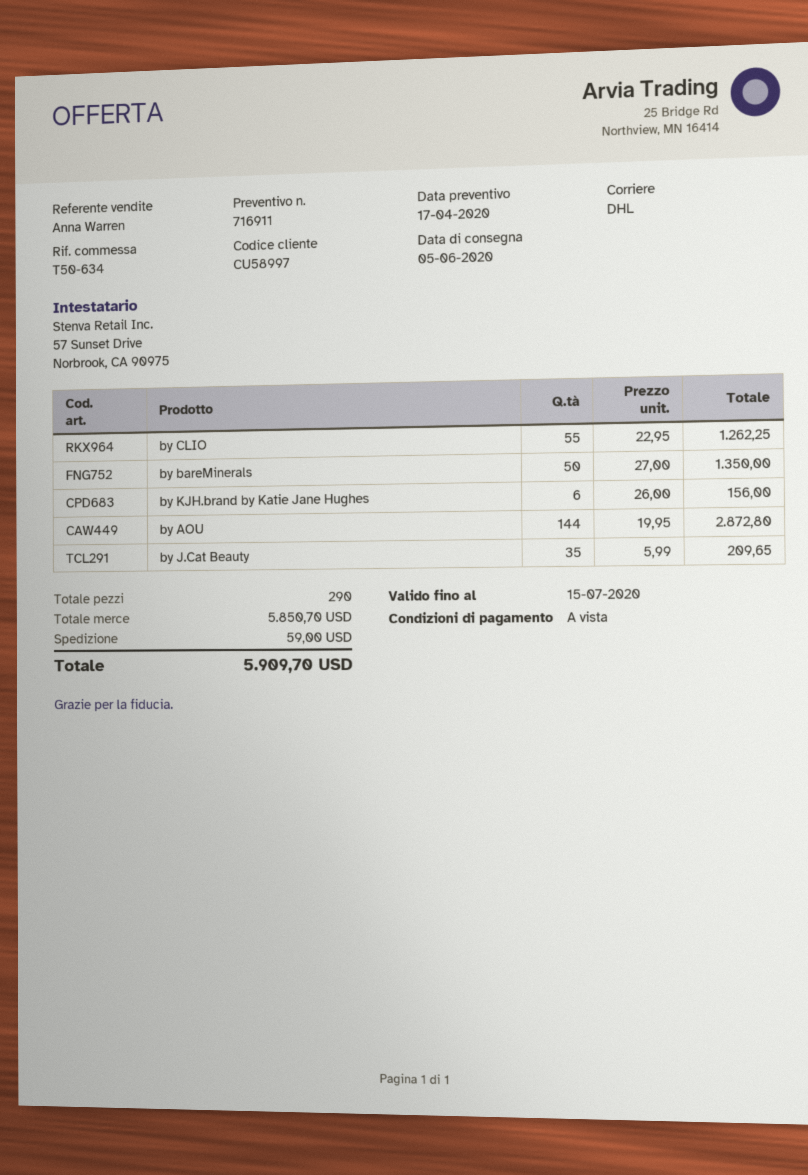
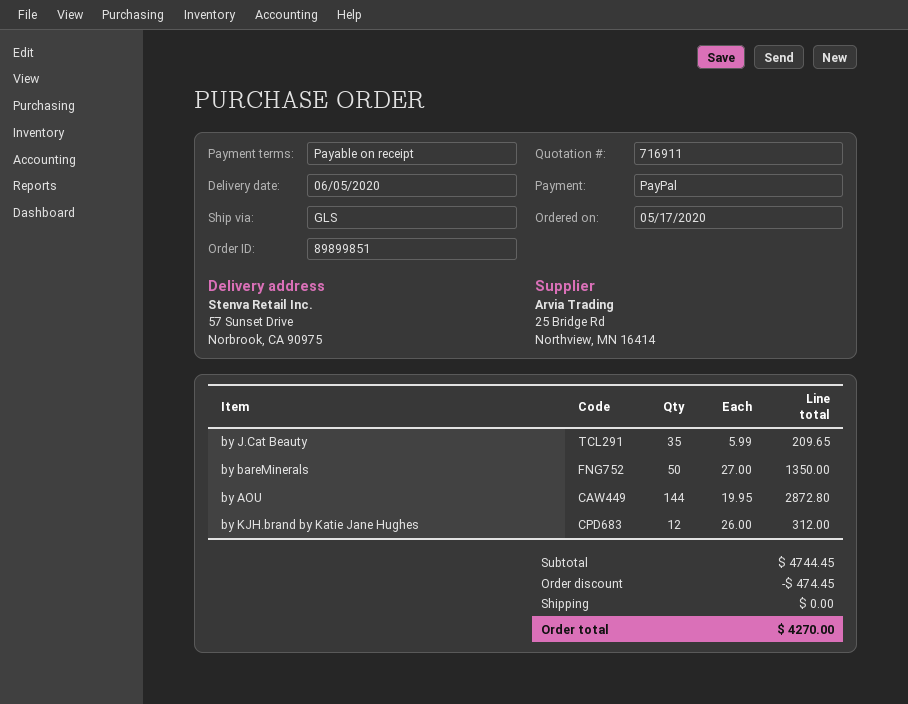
shipping method: DHL -> GLS
by CLIO: 55 x 22.95 = 1262.25 -> none
by KJH.brand by Katie Jane Hughes: 6 x 26.00 = 156.00 -> 12 x 26.00 = 312.00
subtotal: 5850.70 -> 4744.45
discount: none -> 474.45
shipping: 59.00 -> 0.00
total: 5909.70 -> 4270.00

